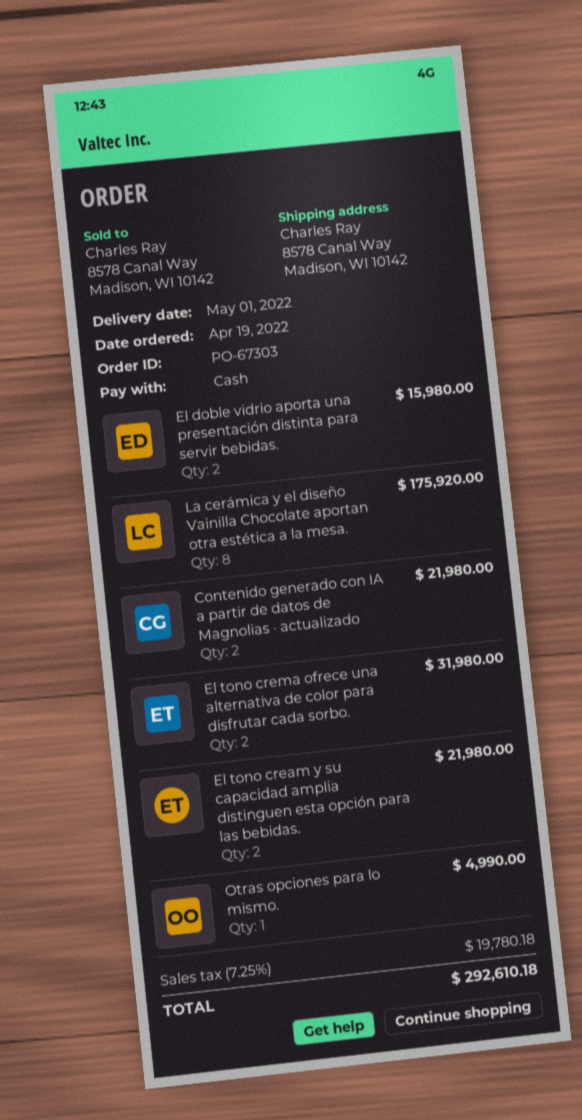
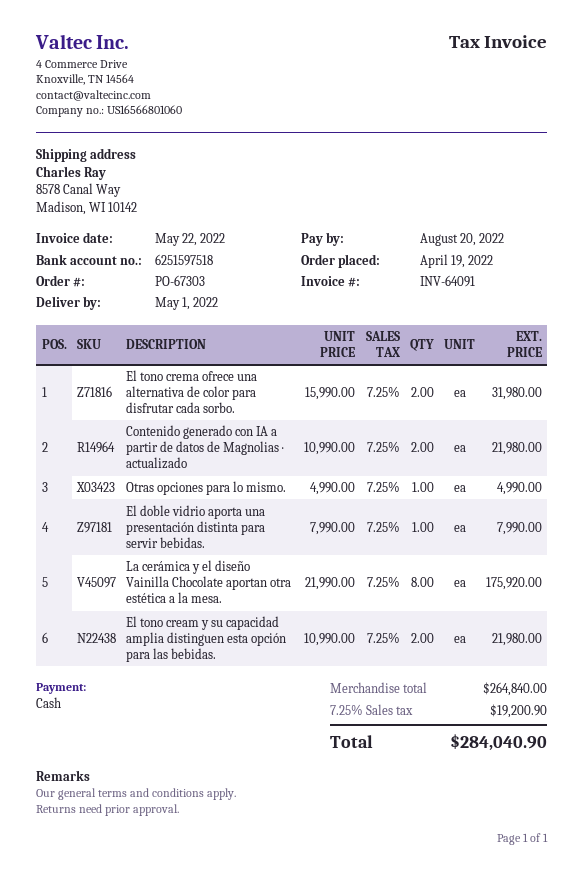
El doble vidrio aporta una presentación distinta para servir bebidas.: 2 for 15980.00 -> 1 for 7990.00
tax: 7.25% = 19780.18 -> 7.25% = 19200.90
total: 292610.18 -> 284040.90

